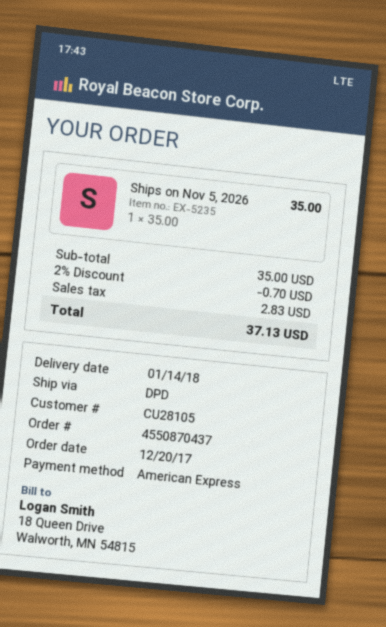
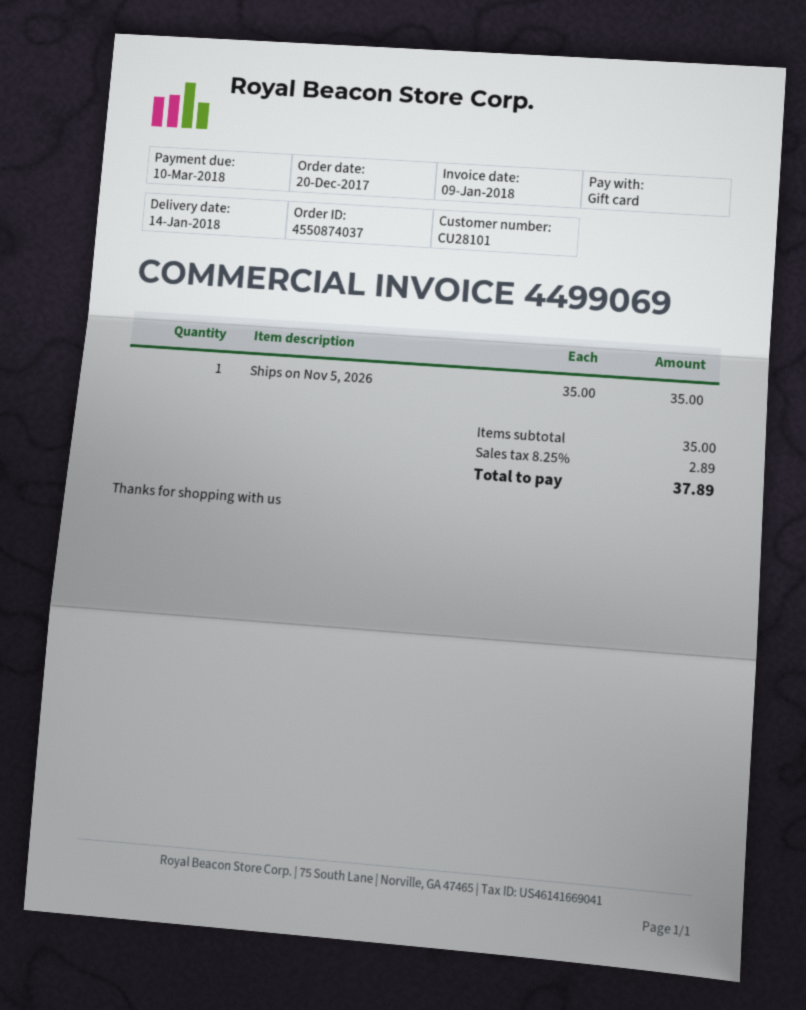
order number: 4550870437 -> 4550874037
customer number: CU28105 -> CU28101
payment method: American Express -> gift card
discount: 2% = 0.70 -> none
tax: 2.83 -> 2.89
total: 37.13 -> 37.89

